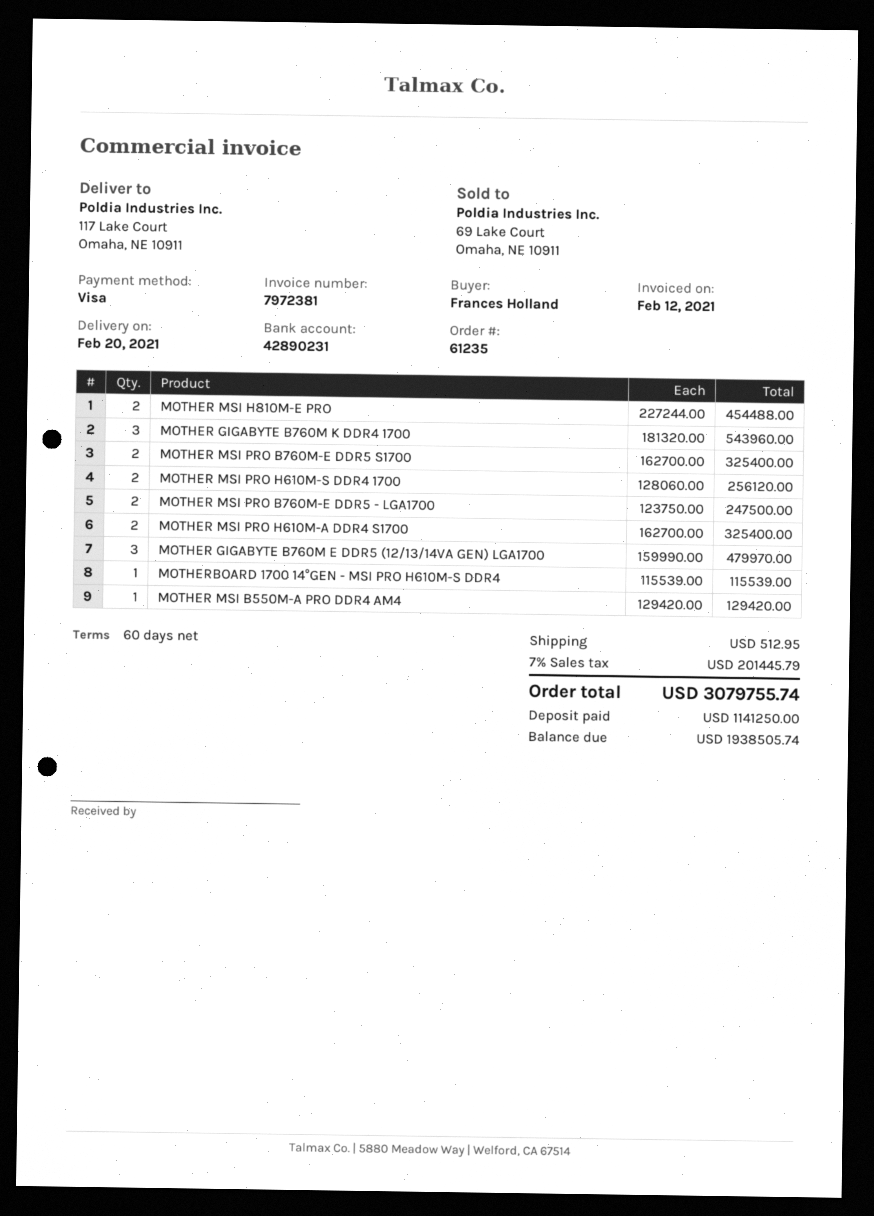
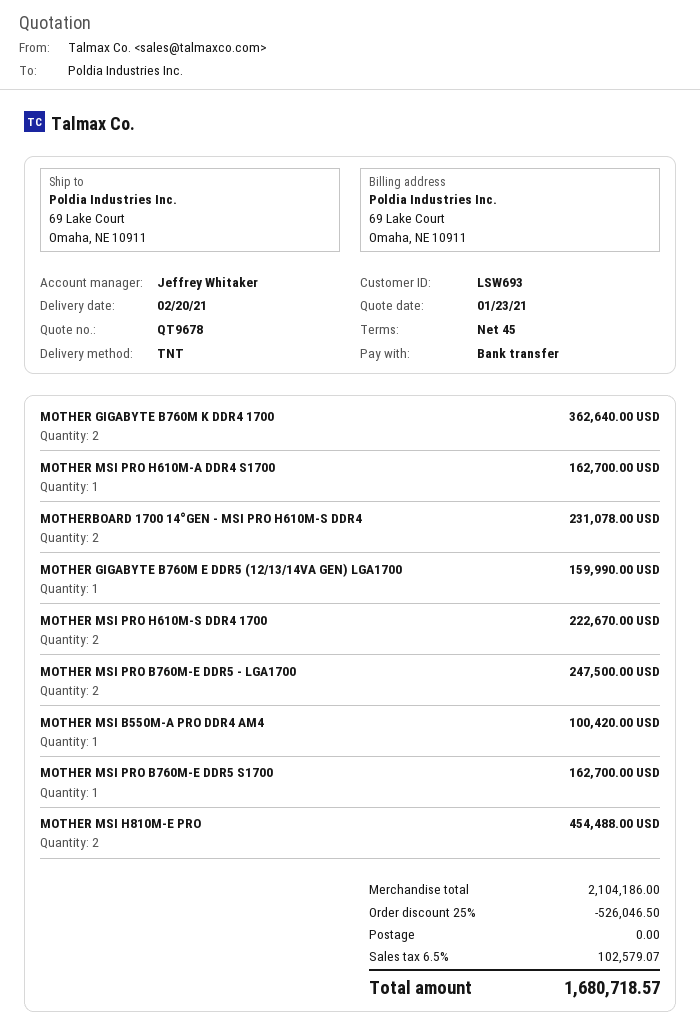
payment terms: 60 days -> 45 days
payment method: Visa -> bank transfer
ship to: 117 Lake Court, Omaha, NE 10911 -> 69 Lake Court, Omaha, NE 10911
MOTHER GIGABYTE B760M K DDR4 1700: 3 for 543960.00 -> 2 for 362640.00
MOTHER MSI PRO B760M-E DDR5 S1700: 2 for 325400.00 -> 1 for 162700.00
MOTHER MSI PRO H610M-S DDR4 1700: 2 for 256120.00 -> 2 for 222670.00
MOTHER MSI PRO H610M-A DDR4 S1700: 2 for 325400.00 -> 1 for 162700.00
MOTHER GIGABYTE B760M E DDR5 (12/13/14VA GEN) LGA1700: 3 for 479970.00 -> 1 for 159990.00
MOTHERBOARD 1700 14°GEN - MSI PRO H610M-S DDR4: 1 for 115539.00 -> 2 for 231078.00
MOTHER MSI B550M-A PRO DDR4 AM4: 1 for 129420.00 -> 1 for 100420.00
discount: none -> 25% = 526046.50
shipping: 512.95 -> 0.00
tax: 7% = 201445.79 -> 6.5% = 102579.07
total: 3079755.74 -> 1680718.57

